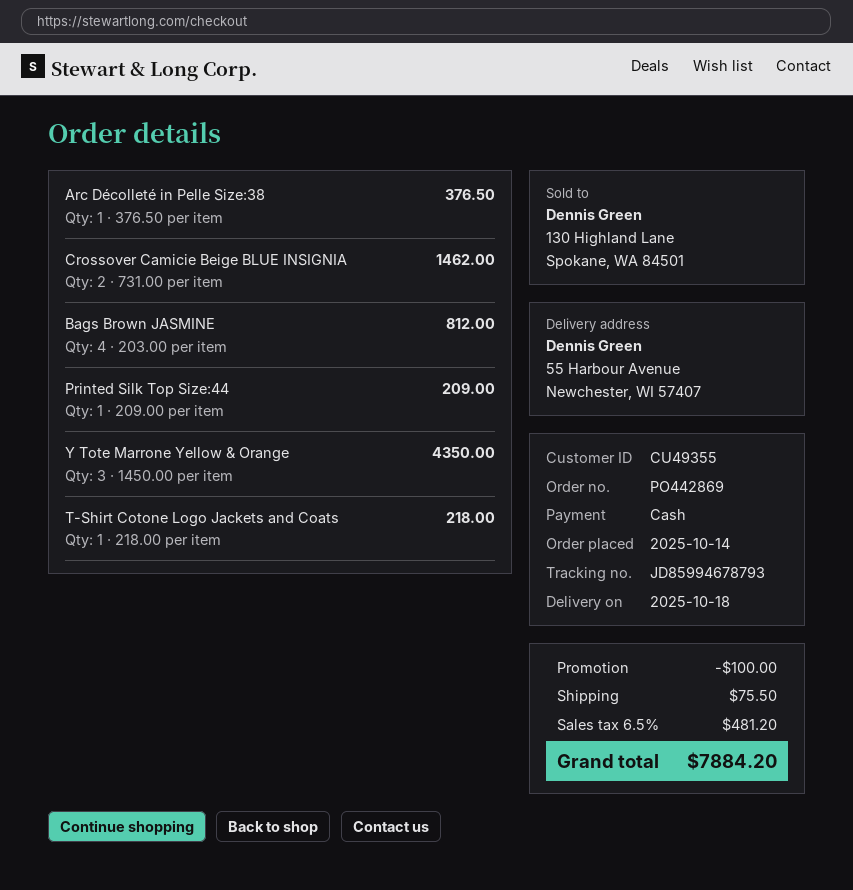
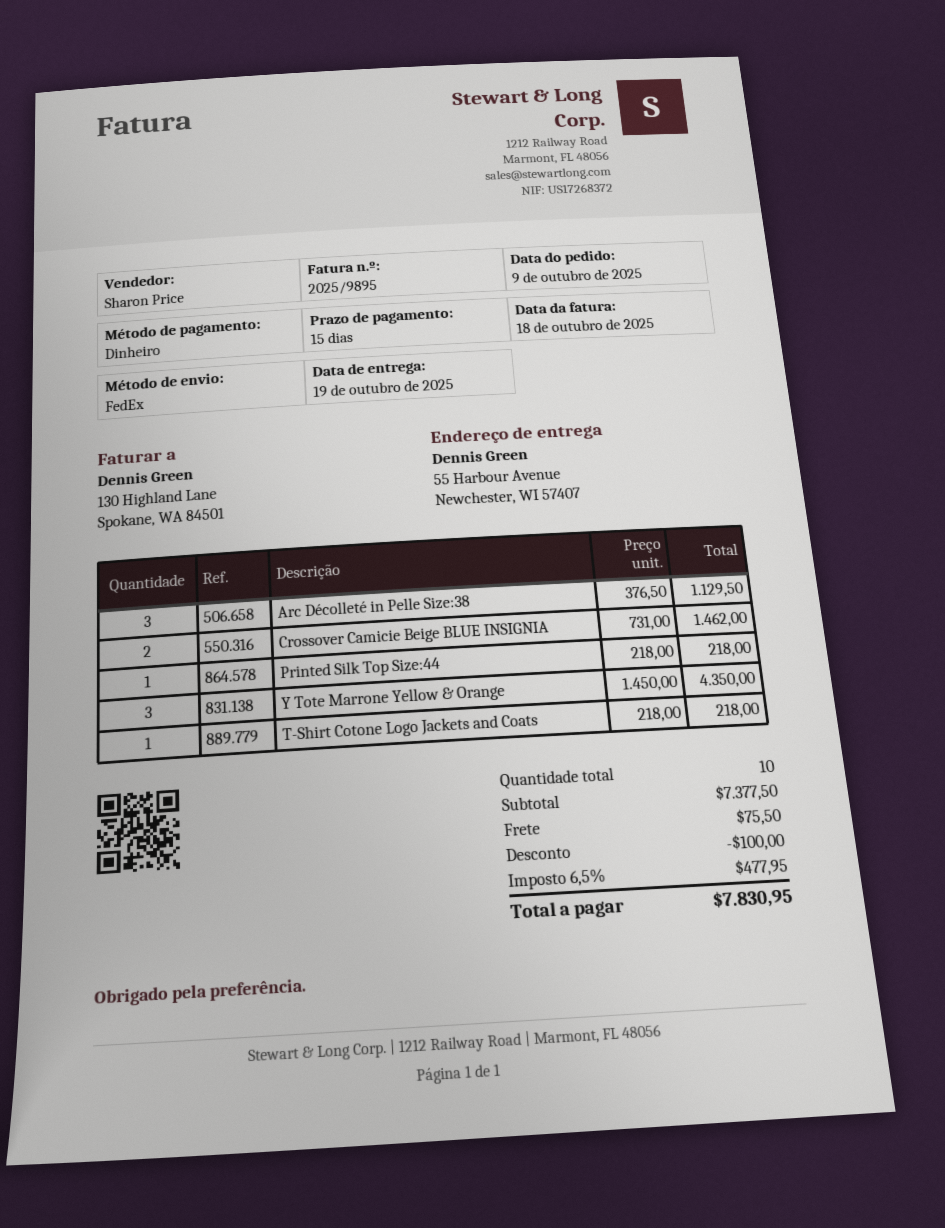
order date: 2025-10-14 -> 2025-10-09
delivery date: 2025-10-18 -> 2025-10-19
Arc Décolleté in Pelle Size:38: 1 x 376.50 = 376.50 -> 3 x 376.50 = 1129.50
Bags Brown JASMINE: 4 x 203.00 = 812.00 -> none
Printed Silk Top Size:44: 1 x 209.00 = 209.00 -> 1 x 218.00 = 218.00
tax: 6.5% = 481.20 -> 6.5% = 477.95
total: 7884.20 -> 7830.95

